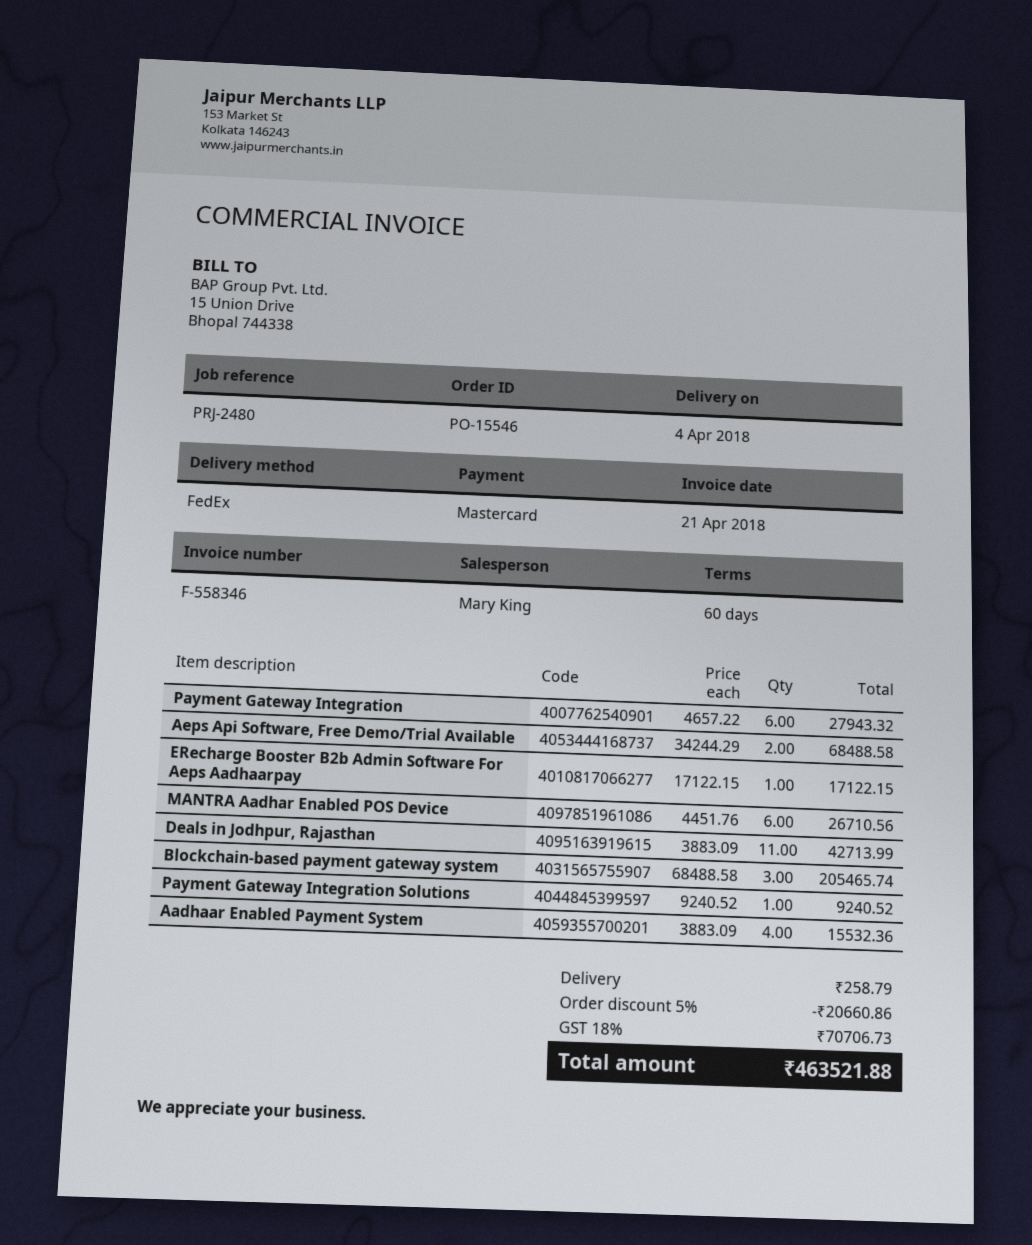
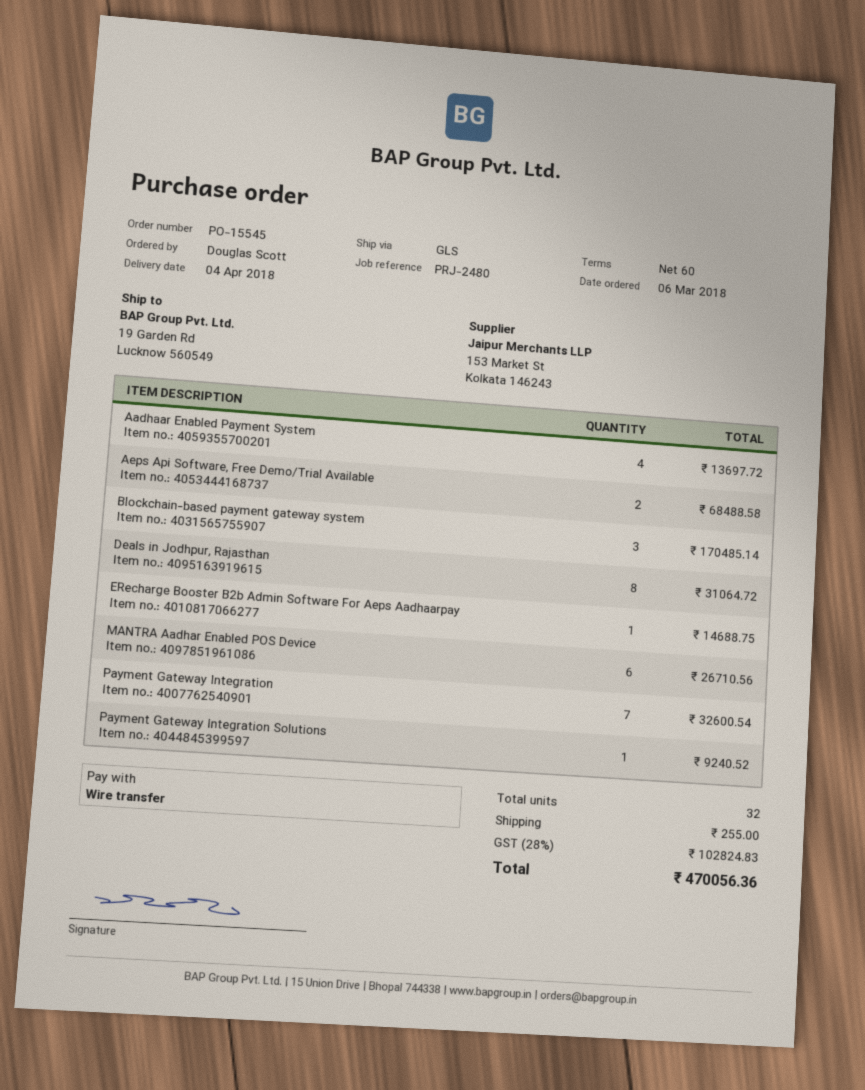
order number: PO-15546 -> PO-15545
payment method: Mastercard -> bank transfer
shipping method: FedEx -> GLS
Payment Gateway Integration: 6 for 27943.32 -> 7 for 32600.54
ERecharge Booster B2b Admin Software For Aeps Aadhaarpay: 1 for 17122.15 -> 1 for 14688.75
Deals in Jodhpur, Rajasthan: 11 for 42713.99 -> 8 for 31064.72
Blockchain-based payment gateway system: 3 for 205465.74 -> 3 for 170485.14
Aadhaar Enabled Payment System: 4 for 15532.36 -> 4 for 13697.72
discount: 5% = 20660.86 -> none
shipping: 258.79 -> 255.00
tax: 18% = 70706.73 -> 28% = 102824.83
total: 463521.88 -> 470056.36

